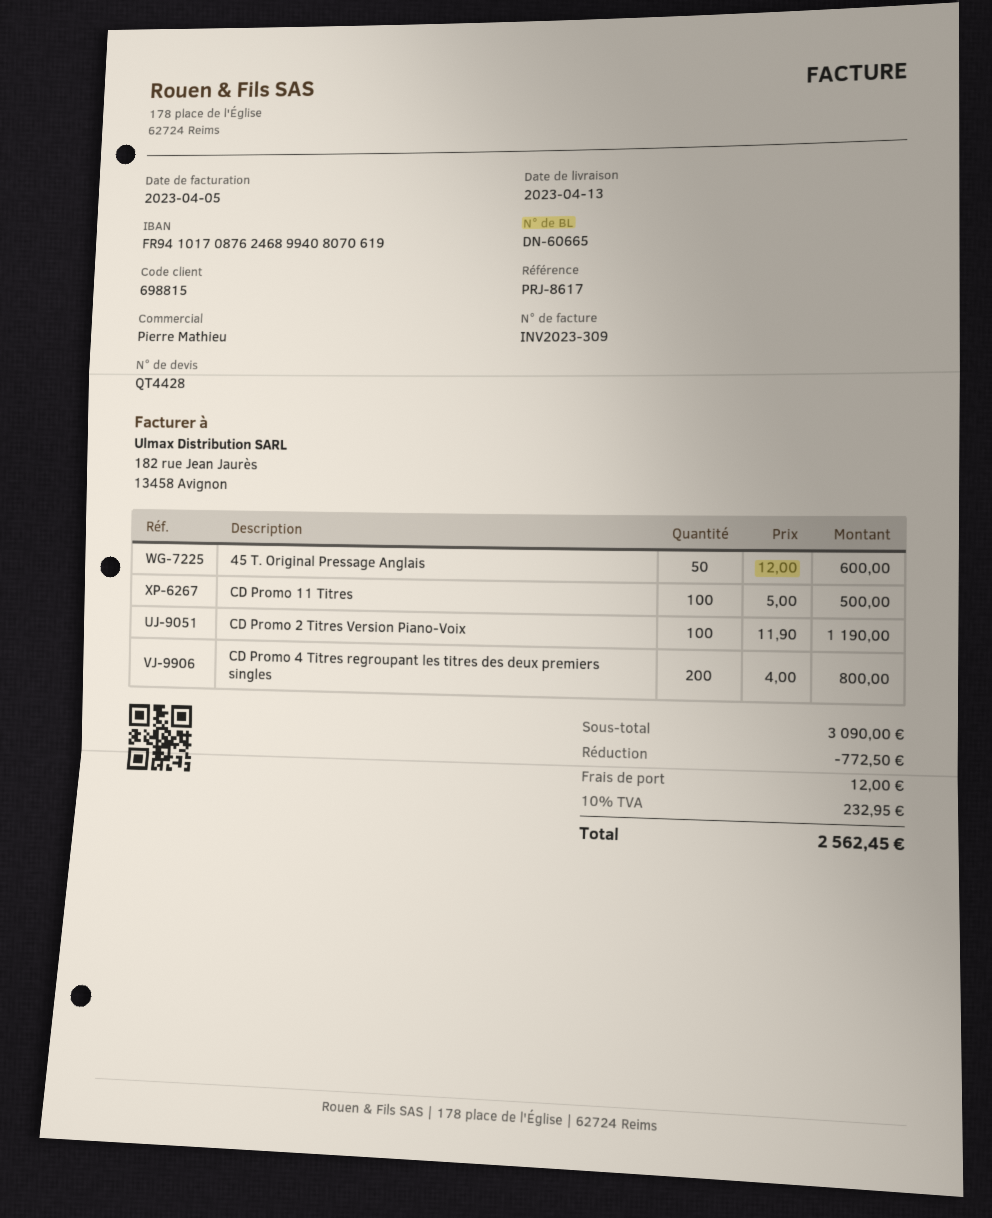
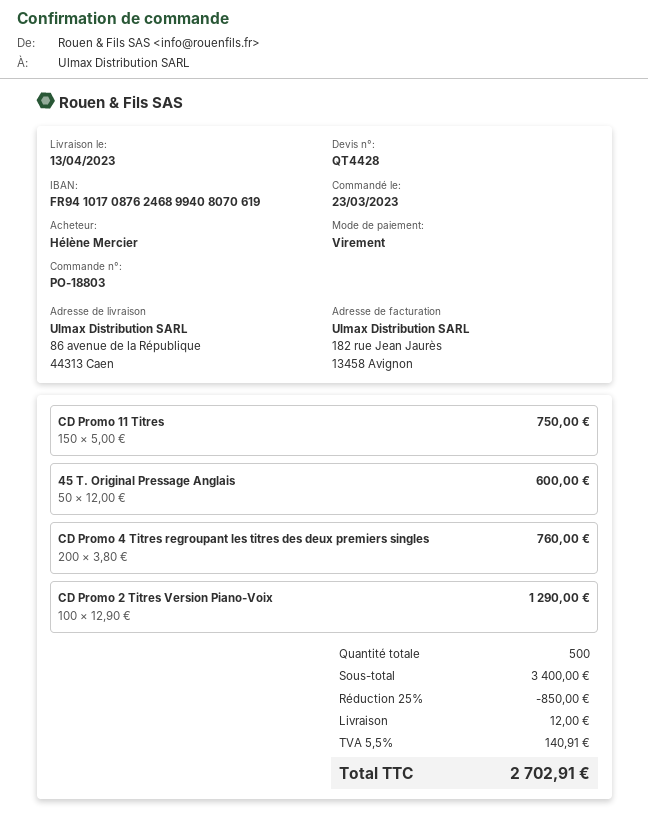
CD Promo 11 Titres: 100 x 5.00 = 500.00 -> 150 x 5.00 = 750.00
CD Promo 2 Titres Version Piano-Voix: 100 x 11.90 = 1190.00 -> 100 x 12.90 = 1290.00
CD Promo 4 Titres regroupant les titres des deux premiers singles: 200 x 4.00 = 800.00 -> 200 x 3.80 = 760.00
subtotal: 3090.00 -> 3400.00
discount: 772.50 -> 850.00
tax: 10% = 232.95 -> 5.5% = 140.91
total: 2562.45 -> 2702.91

